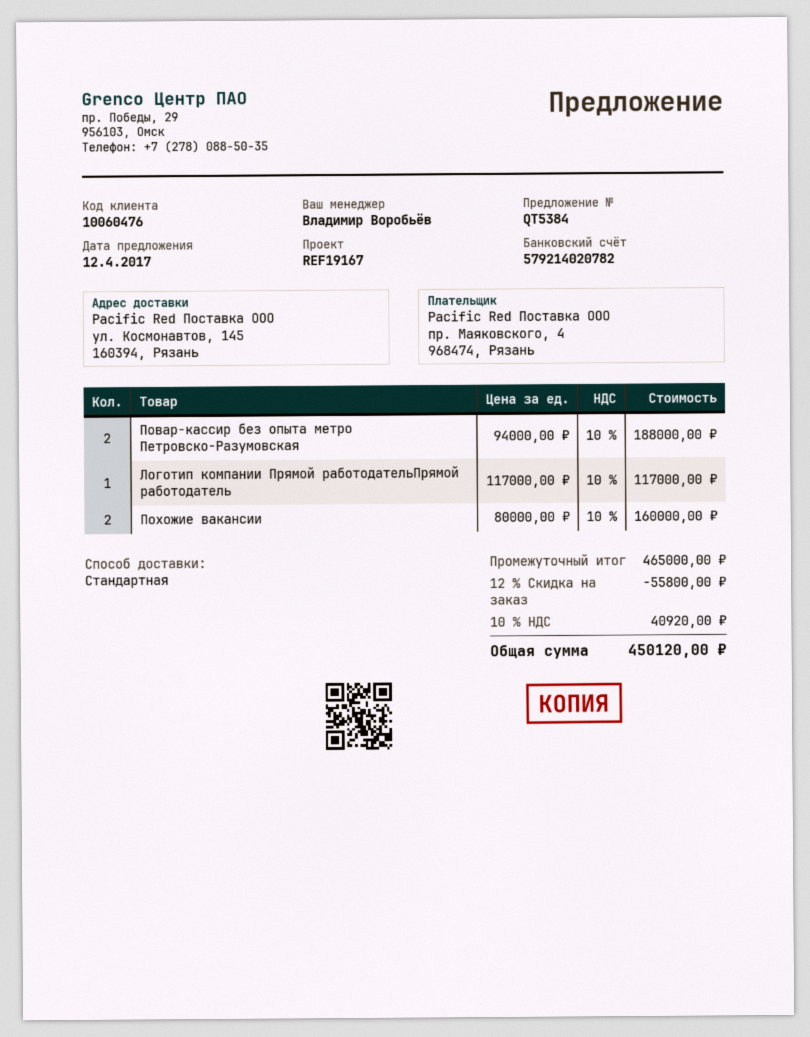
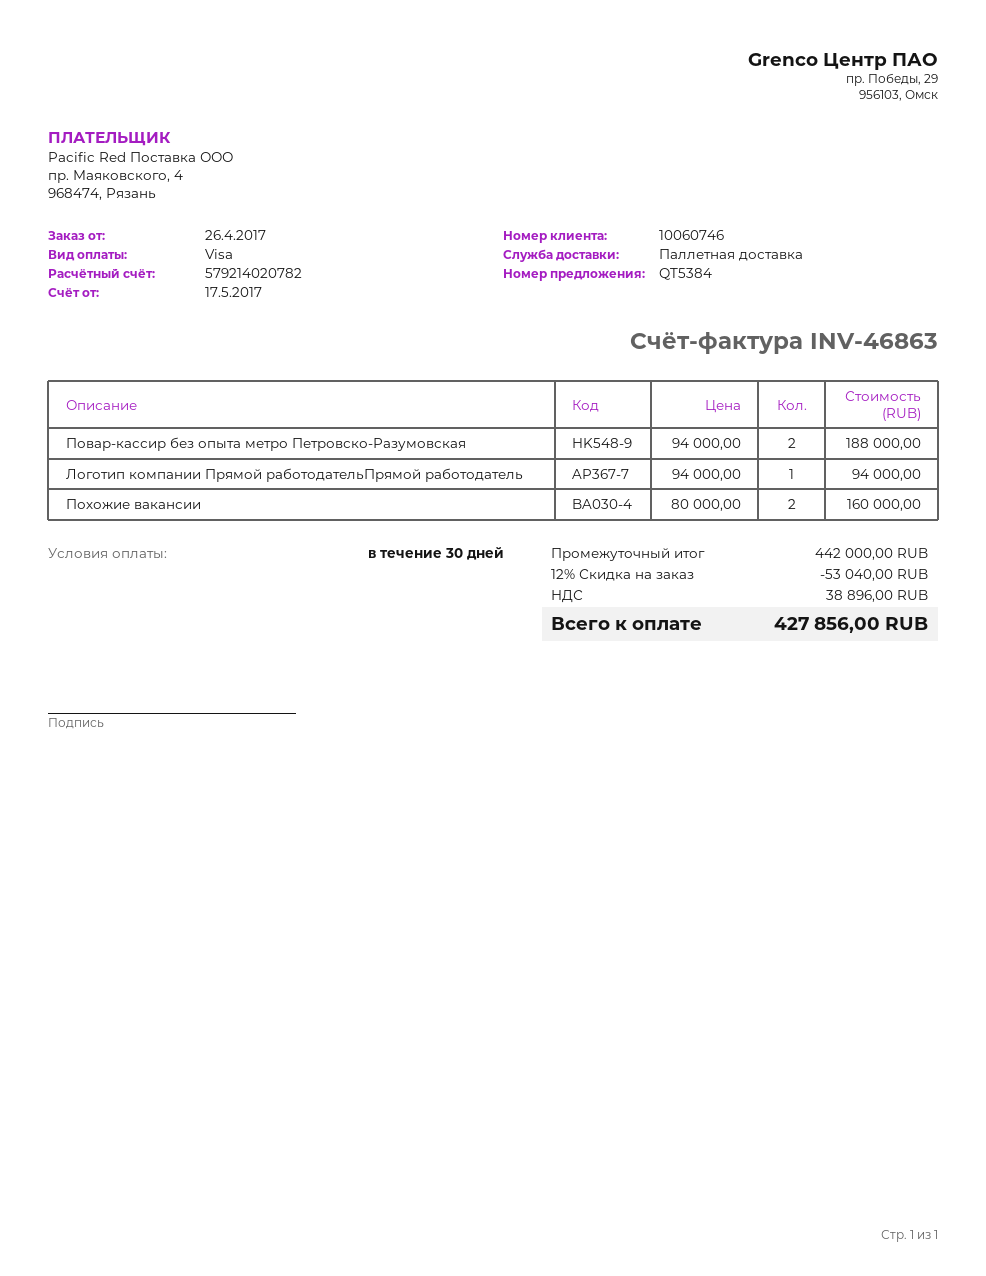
customer number: 10060476 -> 10060746
shipping method: standard -> pallet freight
Логотип компании Прямой работодательПрямой работодатель: 1 x 117000.00 = 117000.00 -> 1 x 94000.00 = 94000.00
subtotal: 465000.00 -> 442000.00
discount: 12% = 55800.00 -> 12% = 53040.00
tax: 40920.00 -> 38896.00
total: 450120.00 -> 427856.00

